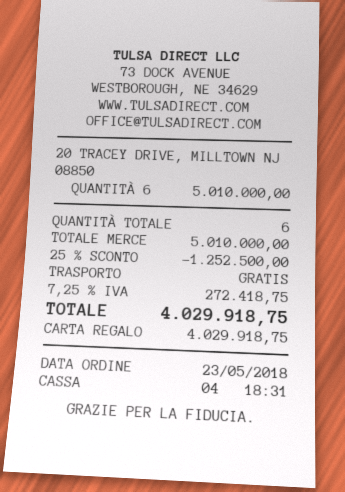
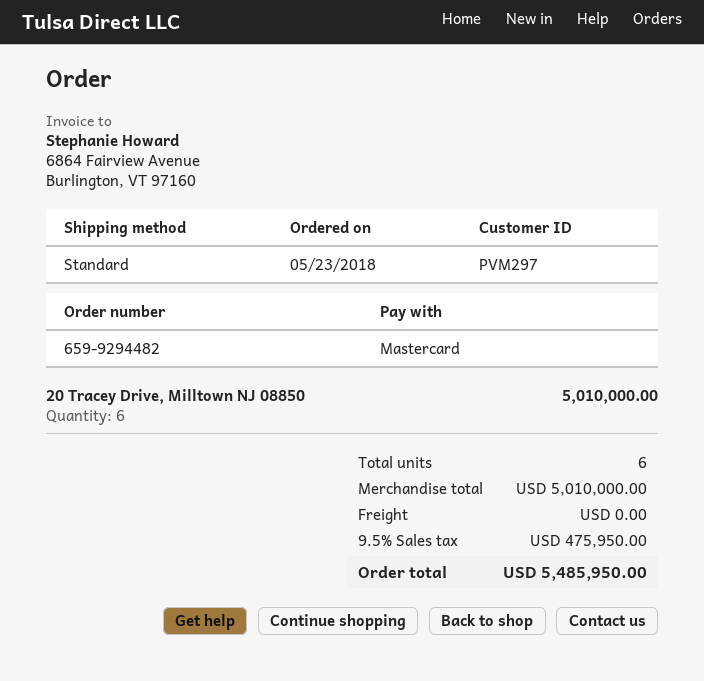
payment method: gift card -> Mastercard
discount: 25% = 1252500.00 -> none
tax: 7.25% = 272418.75 -> 9.5% = 475950.00
total: 4029918.75 -> 5485950.00

